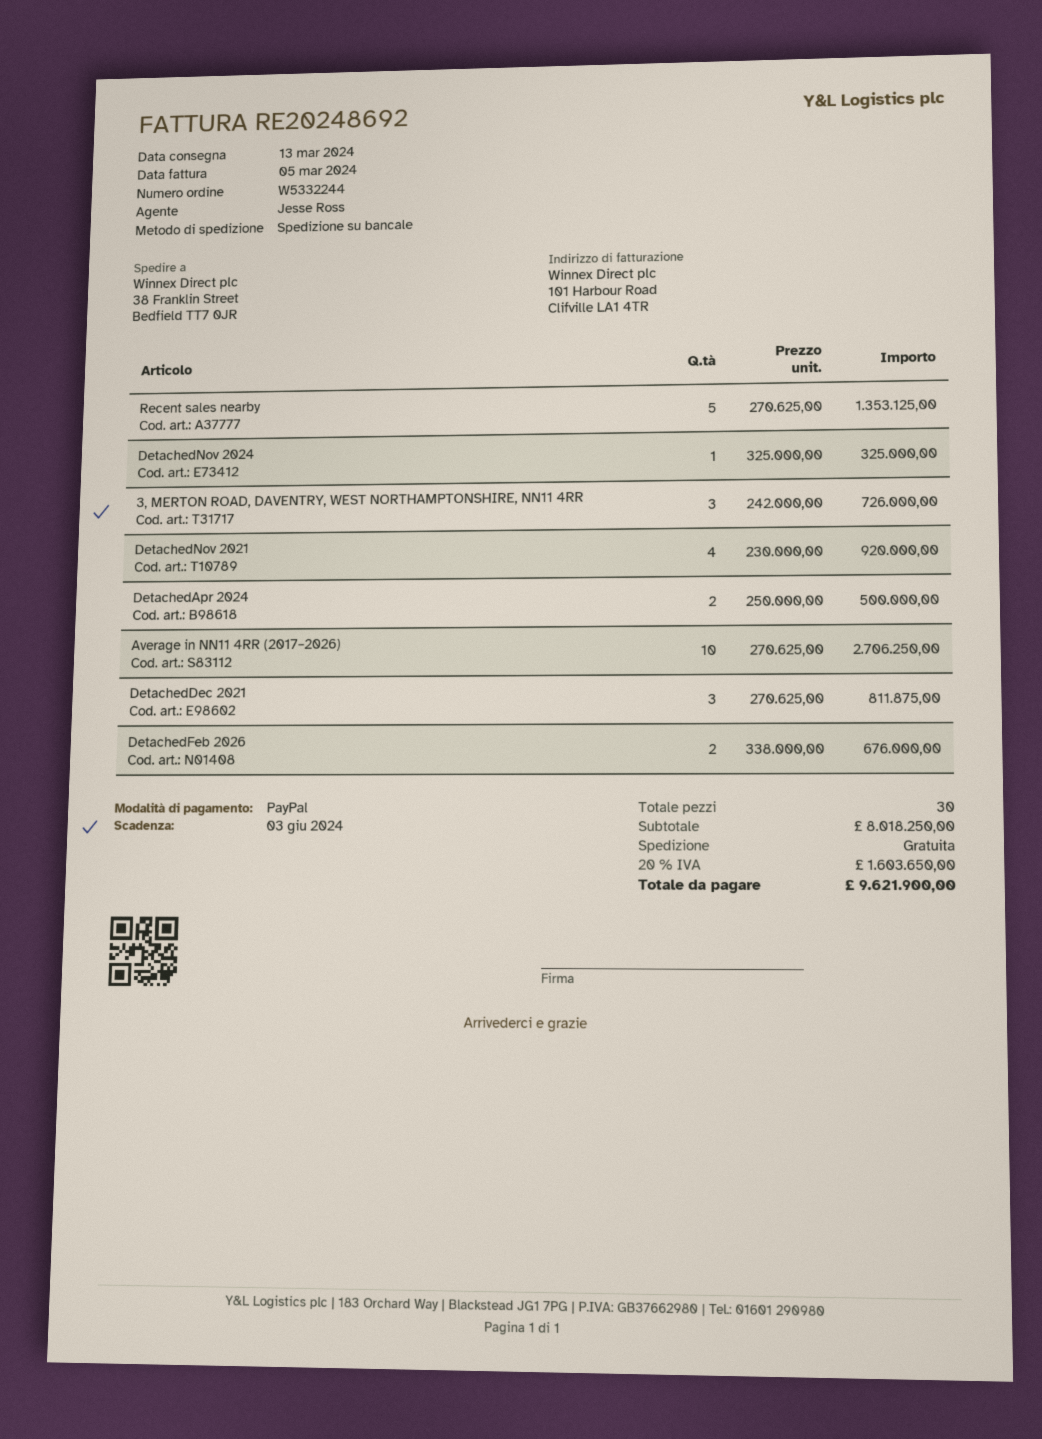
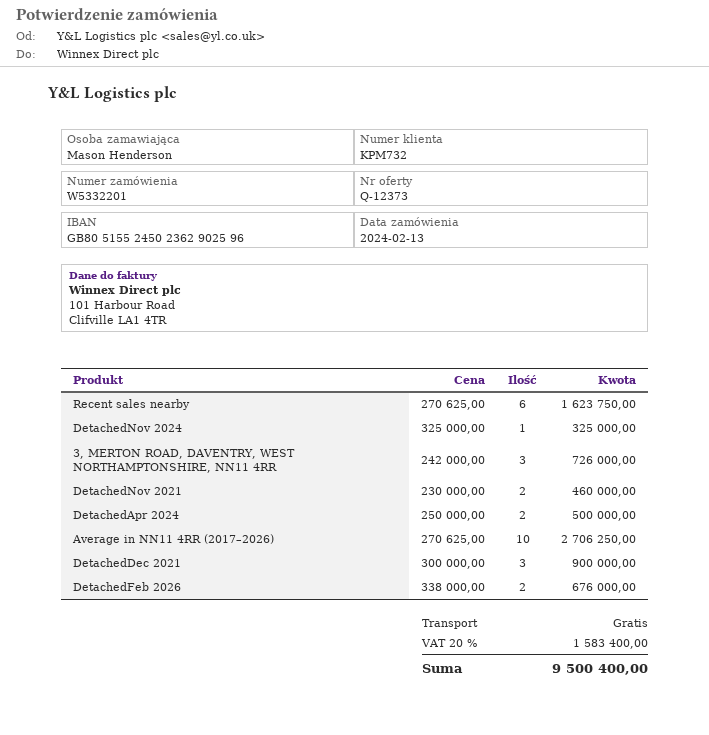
order number: W5332244 -> W5332201
Recent sales nearby: 5 x 270625.00 = 1353125.00 -> 6 x 270625.00 = 1623750.00
DetachedNov 2021: 4 x 230000.00 = 920000.00 -> 2 x 230000.00 = 460000.00
DetachedDec 2021: 3 x 270625.00 = 811875.00 -> 3 x 300000.00 = 900000.00
tax: 20% = 1603650.00 -> 20% = 1583400.00
total: 9621900.00 -> 9500400.00

